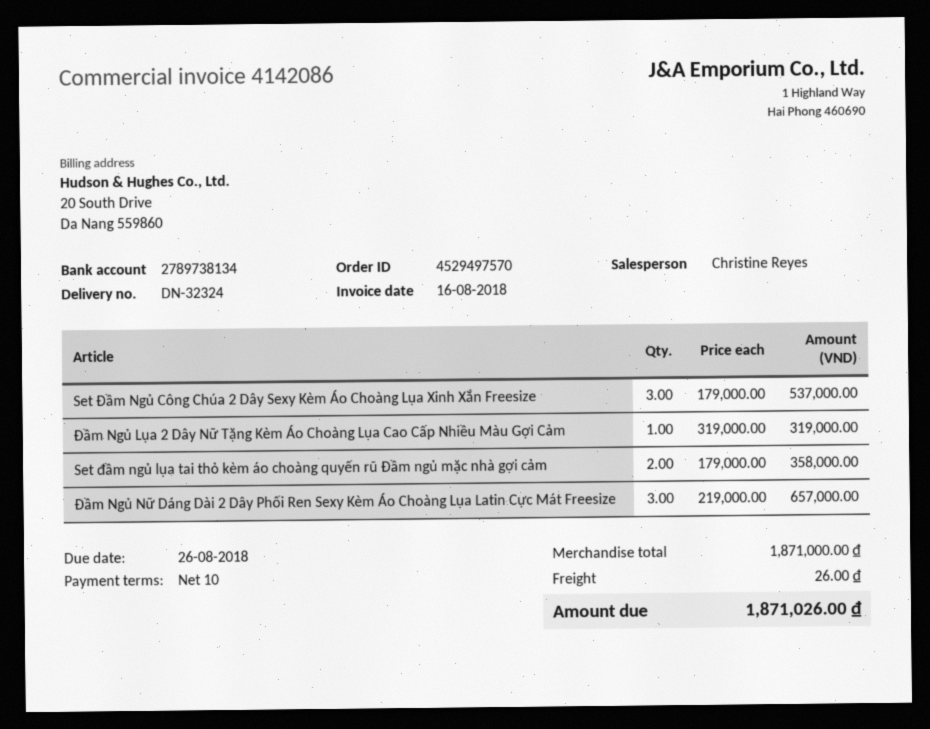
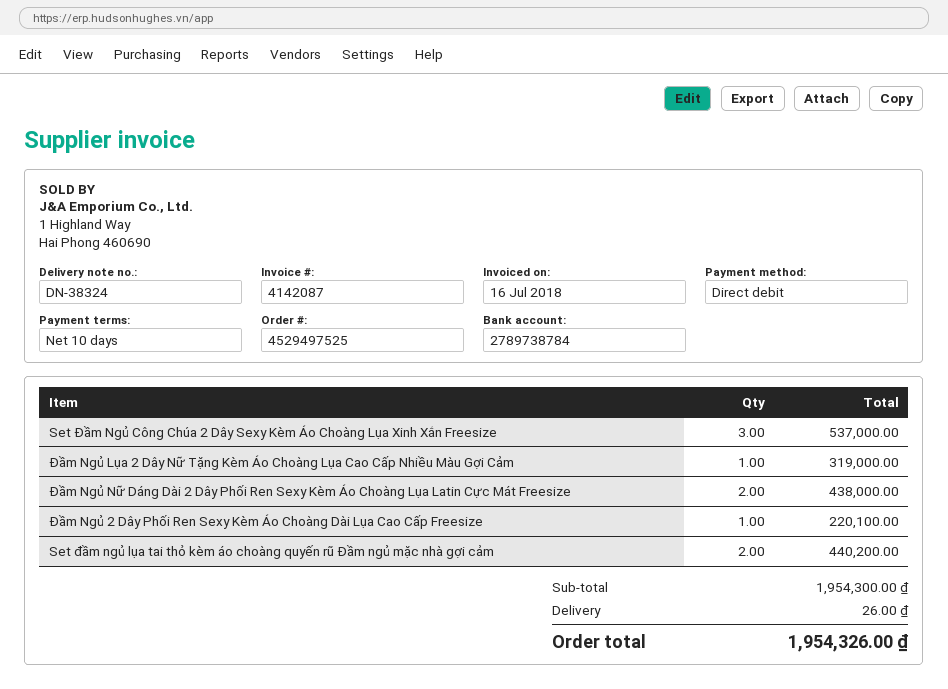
order number: 4529497570 -> 4529497525
delivery note number: DN-32324 -> DN-38324
invoice number: 4142086 -> 4142087
invoice date: 2018-08-16 -> 2018-07-16
bank account: 2789738134 -> 2789738784
Set đầm ngủ lụa tai thỏ kèm áo choàng quyến rũ Đầm ngủ mặc nhà gợi cảm: 2 for 358000.00 -> 2 for 440200.00
Đầm Ngủ Nữ Dáng Dài 2 Dây Phối Ren Sexy Kèm Áo Choàng Lụa Latin Cực Mát Freesize: 3 for 657000.00 -> 2 for 438000.00
Đầm Ngủ 2 Dây Phối Ren Sexy Kèm Áo Choàng Dài Lụa Cao Cấp Freesize: none -> 1 for 220100.00
subtotal: 1871000.00 -> 1954300.00
total: 1871026.00 -> 1954326.00

